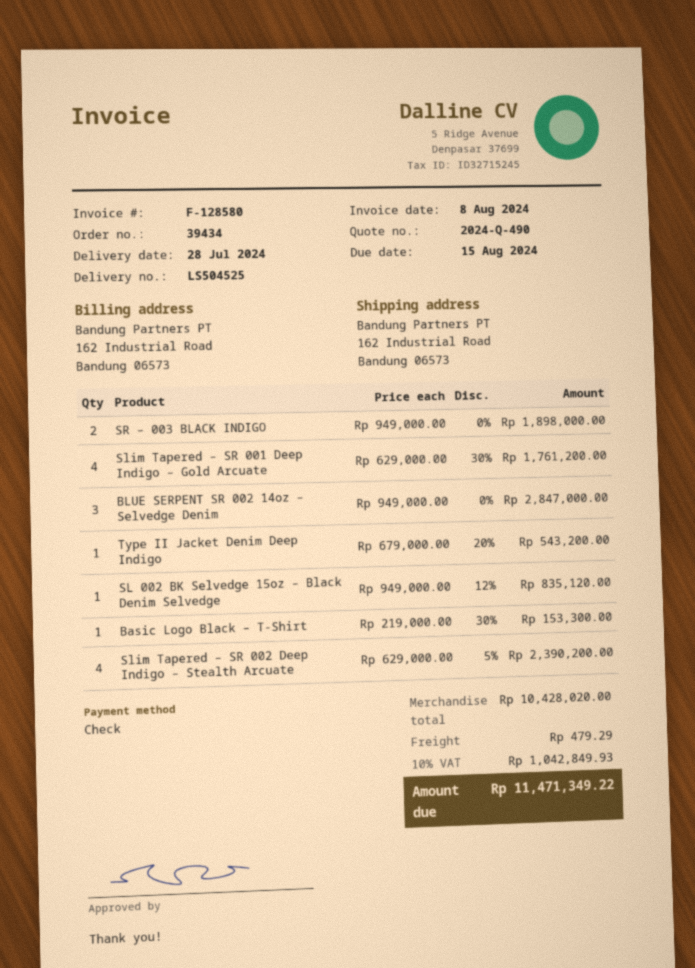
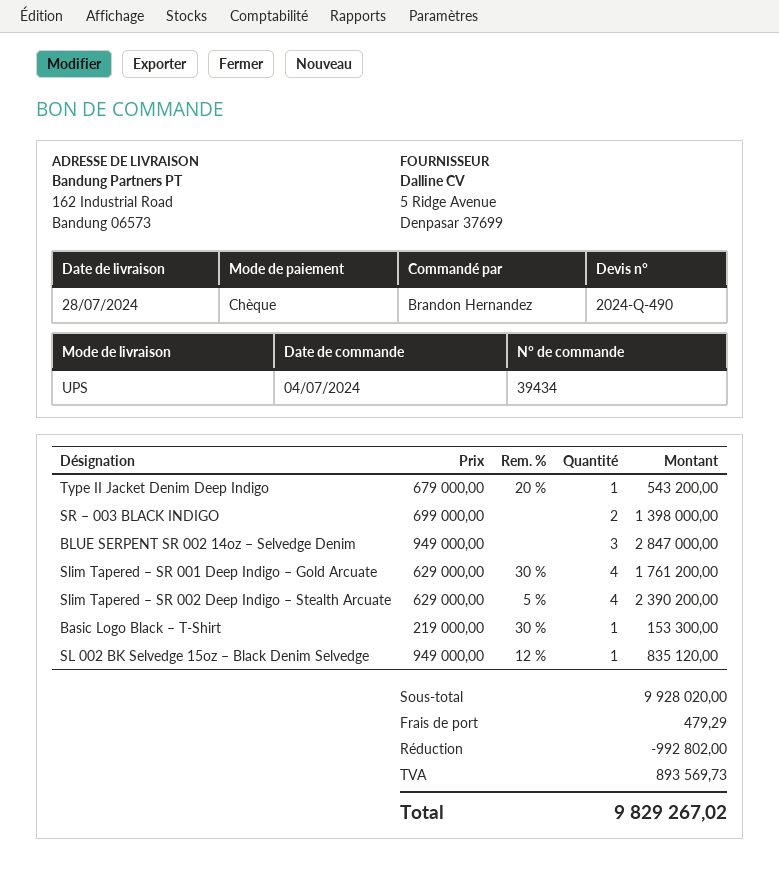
SR – 003 BLACK INDIGO: 2 x 949000.00 = 1898000.00 -> 2 x 699000.00 = 1398000.00
subtotal: 10428020.00 -> 9928020.00
discount: none -> 992802.00
tax: 1042849.93 -> 893569.73
total: 11471349.22 -> 9829267.02

